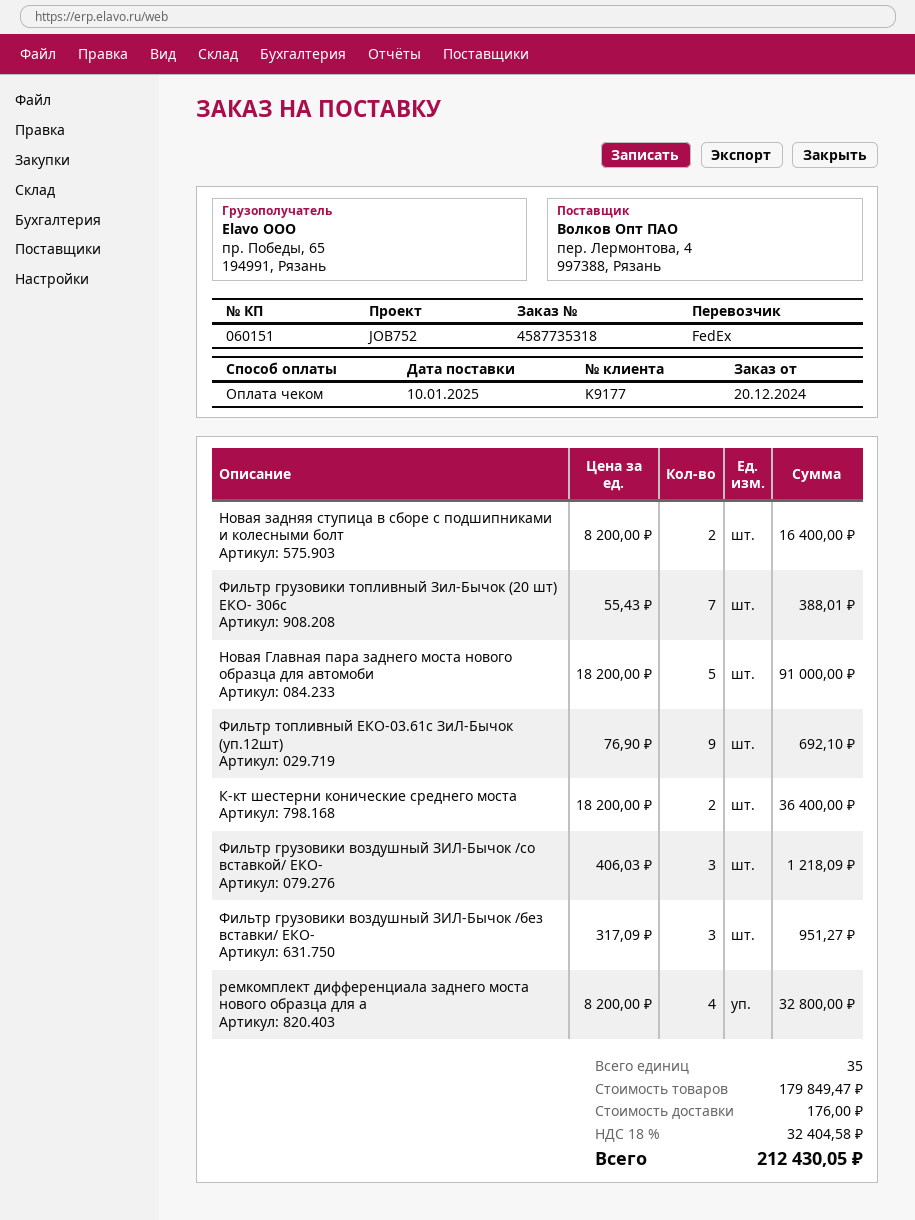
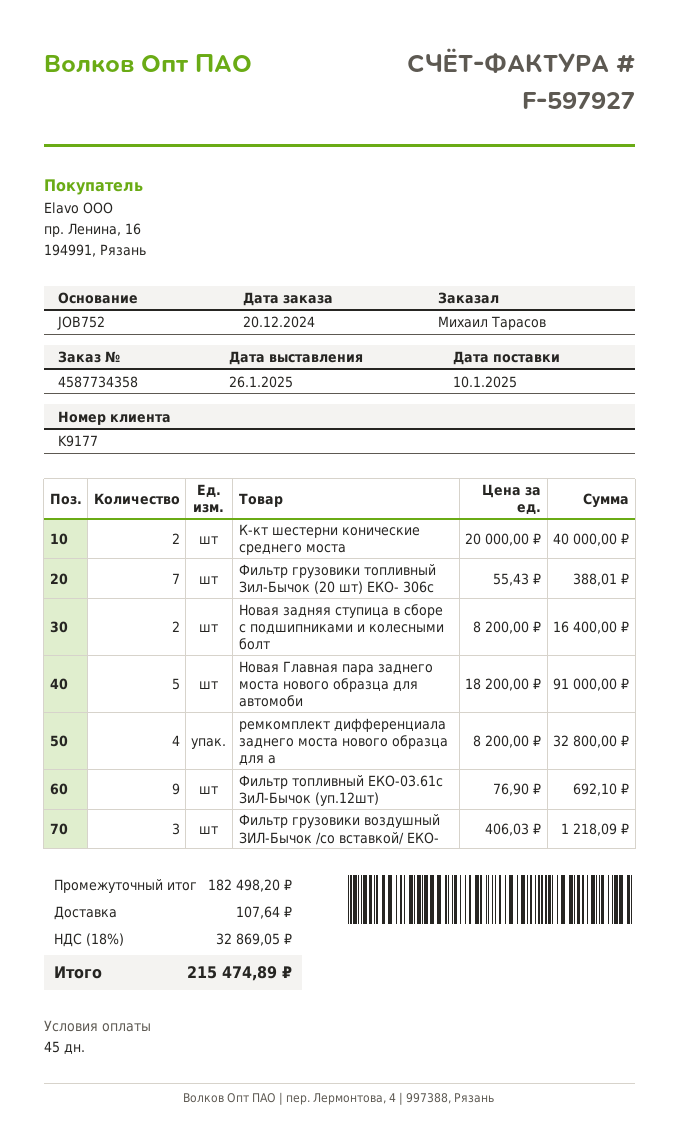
order number: 4587735318 -> 4587734358
К-кт шестерни конические среднего моста: 2 x 18200.00 = 36400.00 -> 2 x 20000.00 = 40000.00
Фильтр грузовики воздушный ЗИЛ-Бычок /без вставки/ ЕКО-: 3 x 317.09 = 951.27 -> none
subtotal: 179849.47 -> 182498.20
shipping: 176.00 -> 107.64
tax: 18% = 32404.58 -> 18% = 32869.05
total: 212430.05 -> 215474.89

